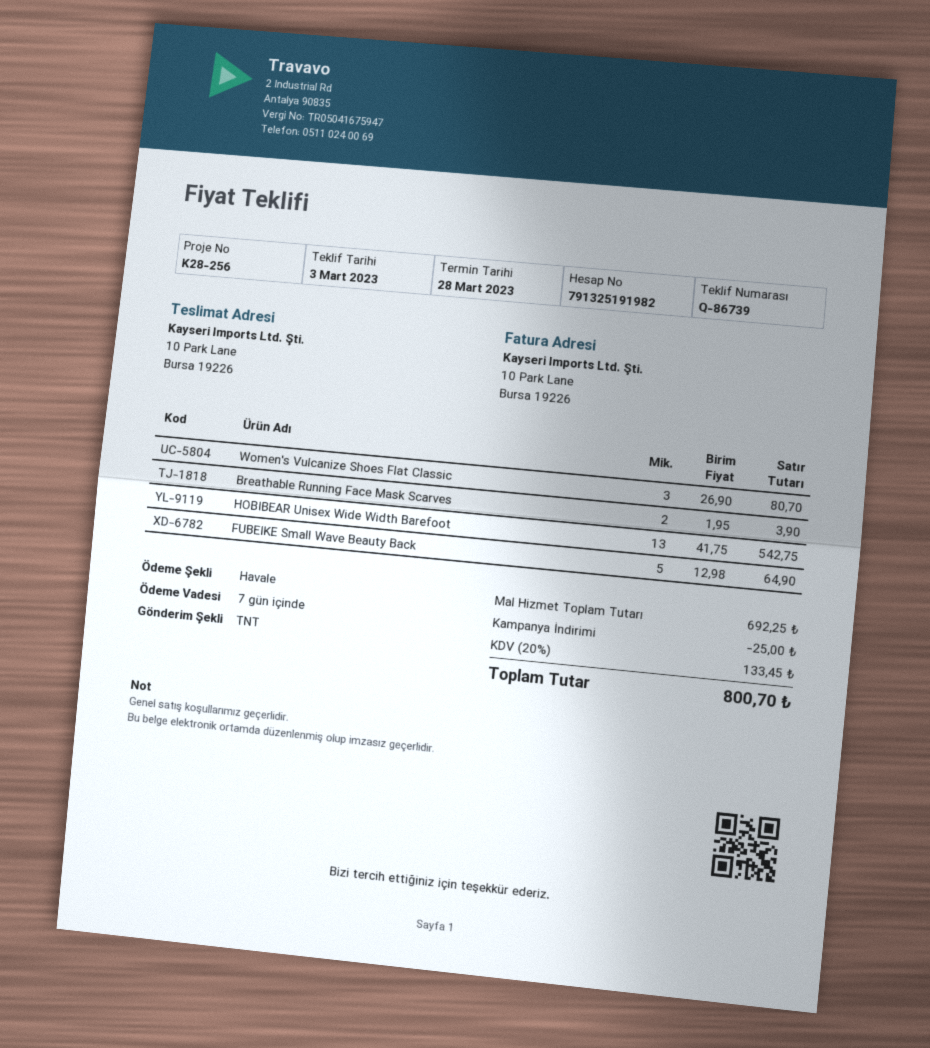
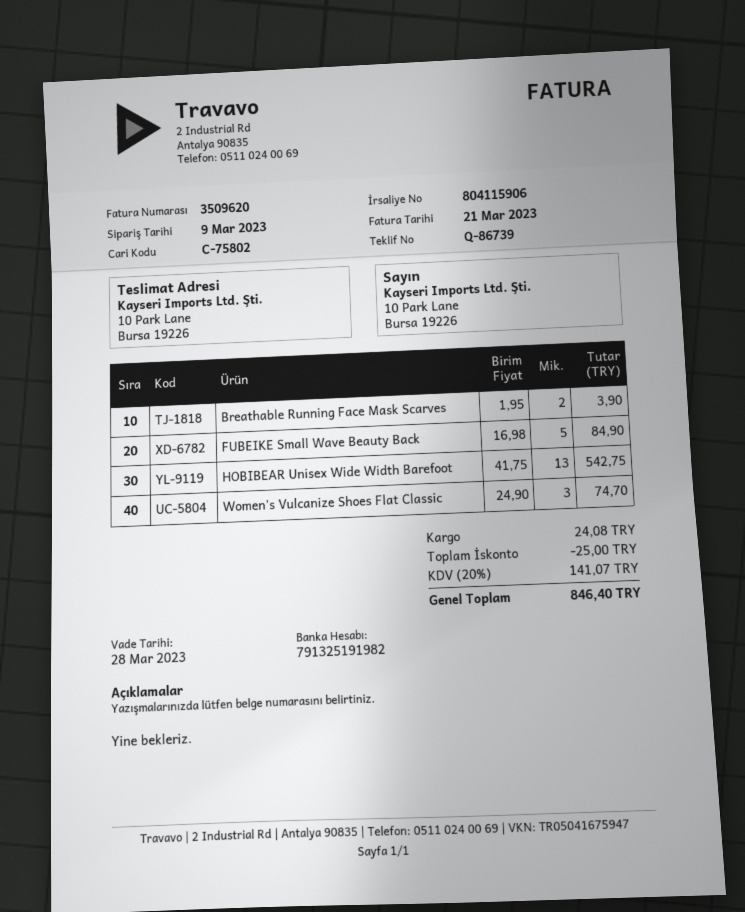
Women's Vulcanize Shoes Flat Classic: 3 x 26.90 = 80.70 -> 3 x 24.90 = 74.70
FUBEIKE Small Wave Beauty Back: 5 x 12.98 = 64.90 -> 5 x 16.98 = 84.90
shipping: none -> 24.08
tax: 20% = 133.45 -> 20% = 141.07
total: 800.70 -> 846.40

